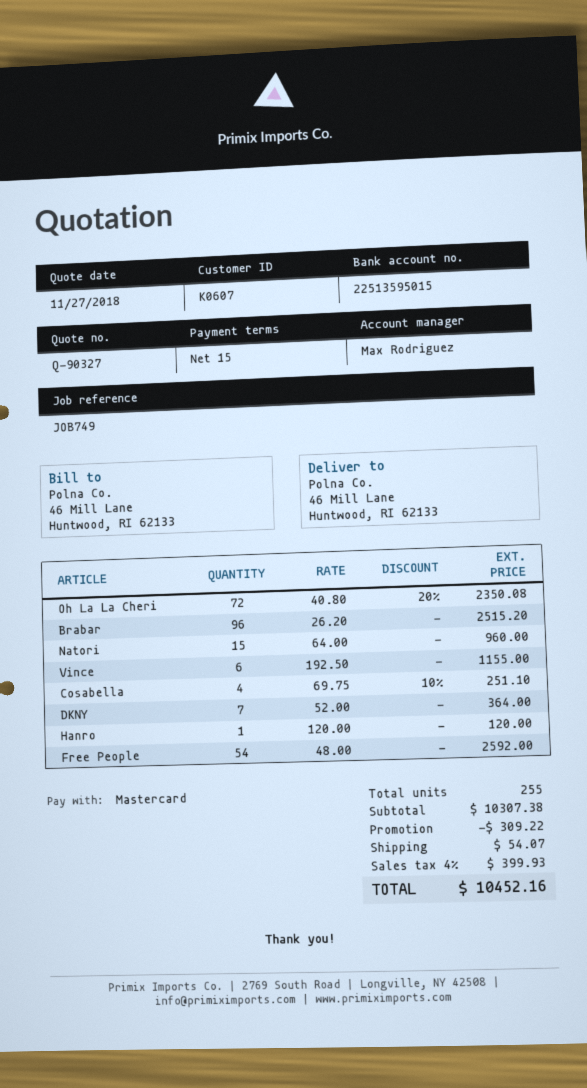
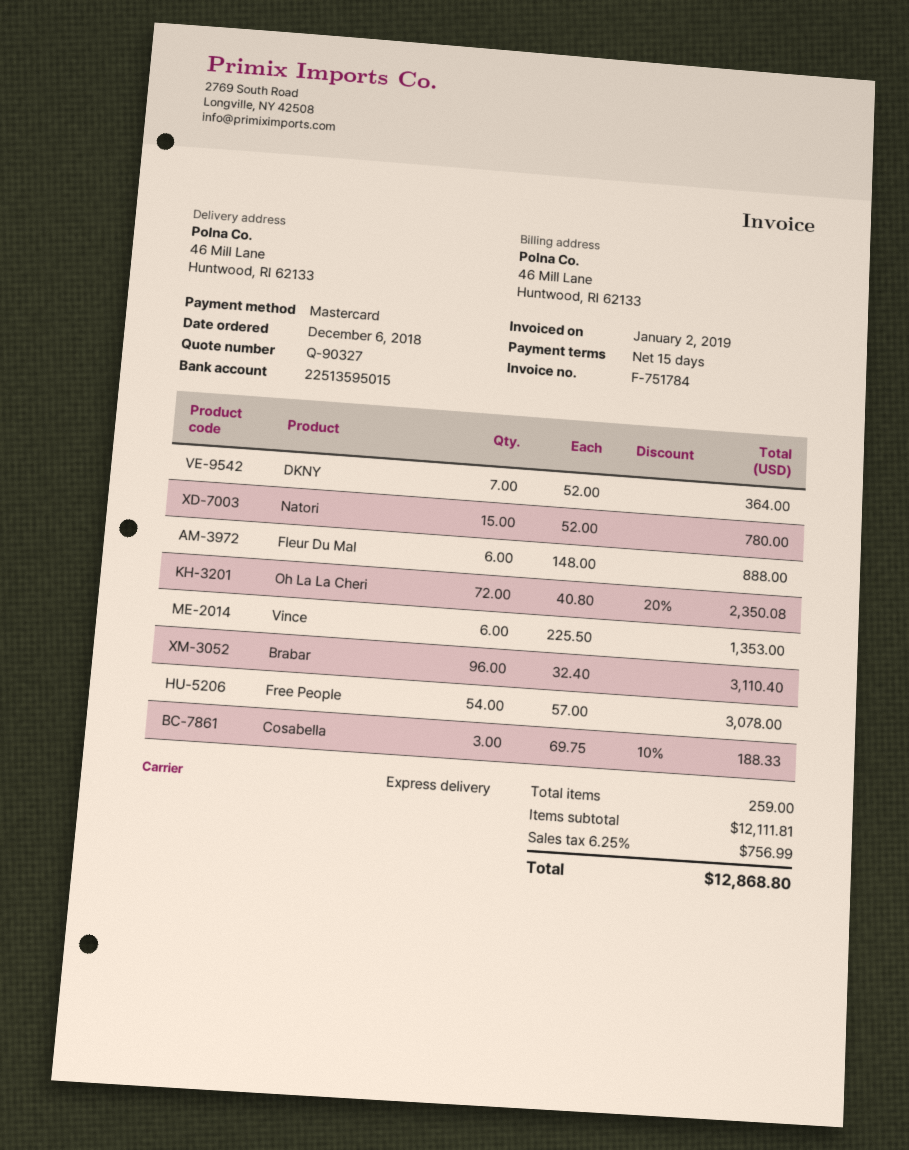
Brabar: 96 x 26.20 = 2515.20 -> 96 x 32.40 = 3110.40
Natori: 15 x 64.00 = 960.00 -> 15 x 52.00 = 780.00
Vince: 6 x 192.50 = 1155.00 -> 6 x 225.50 = 1353.00
Cosabella: 4 x 69.75 - 10% = 251.10 -> 3 x 69.75 - 10% = 188.33
Hanro: 1 x 120.00 = 120.00 -> none
Free People: 54 x 48.00 = 2592.00 -> 54 x 57.00 = 3078.00
Fleur Du Mal: none -> 6 x 148.00 = 888.00
total quantity: 255 -> 259
subtotal: 10307.38 -> 12111.81
discount: 309.22 -> none
shipping: 54.07 -> none
tax: 4% = 399.93 -> 6.25% = 756.99
total: 10452.16 -> 12868.80

